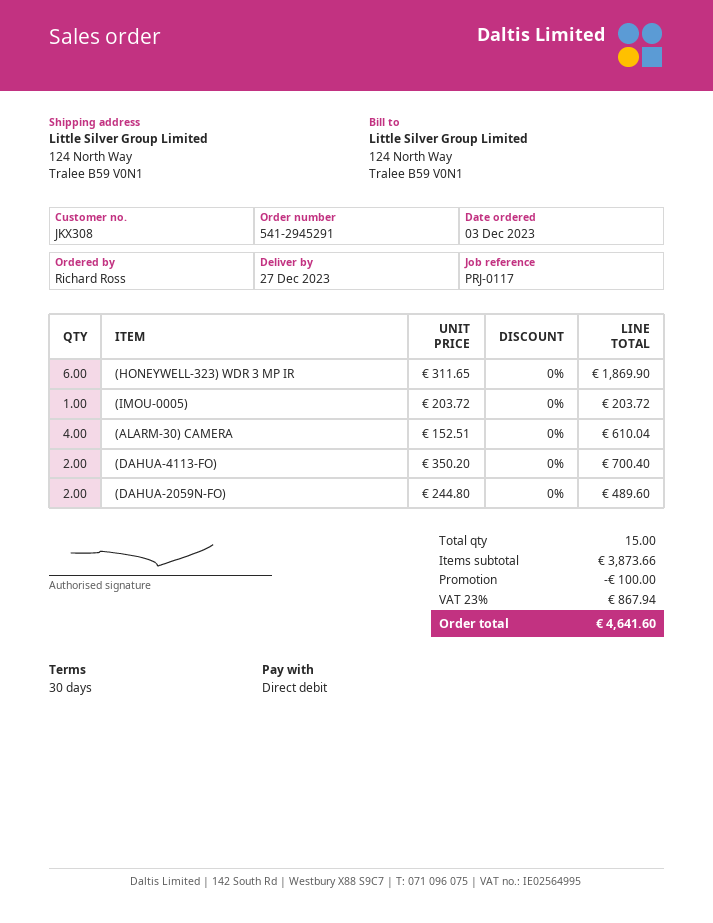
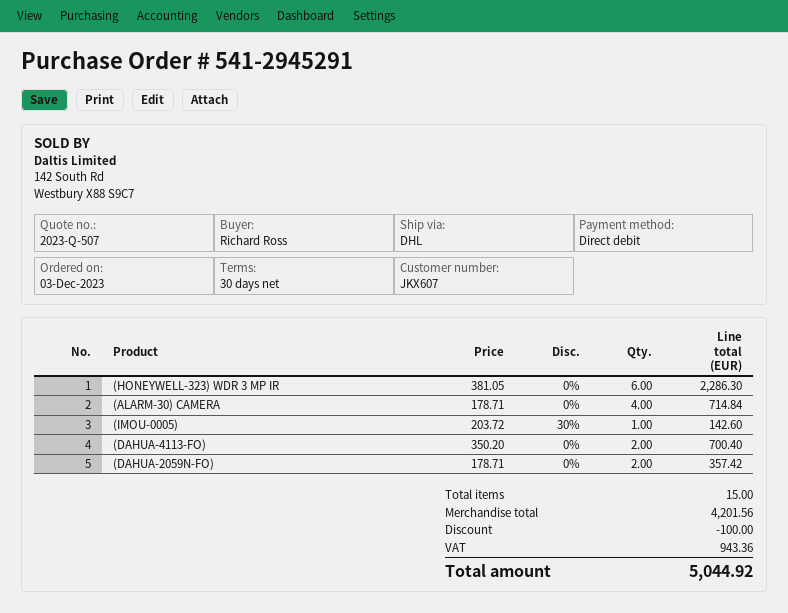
customer number: JKX308 -> JKX607
(HONEYWELL-323) WDR 3 MP IR: 6 x 311.65 = 1869.90 -> 6 x 381.05 = 2286.30
(IMOU-0005): 1 x 203.72 = 203.72 -> 1 x 203.72 - 30% = 142.60
(ALARM-30) CAMERA: 4 x 152.51 = 610.04 -> 4 x 178.71 = 714.84
(DAHUA-2059N-FO): 2 x 244.80 = 489.60 -> 2 x 178.71 = 357.42
subtotal: 3873.66 -> 4201.56
tax: 867.94 -> 943.36
total: 4641.60 -> 5044.92

